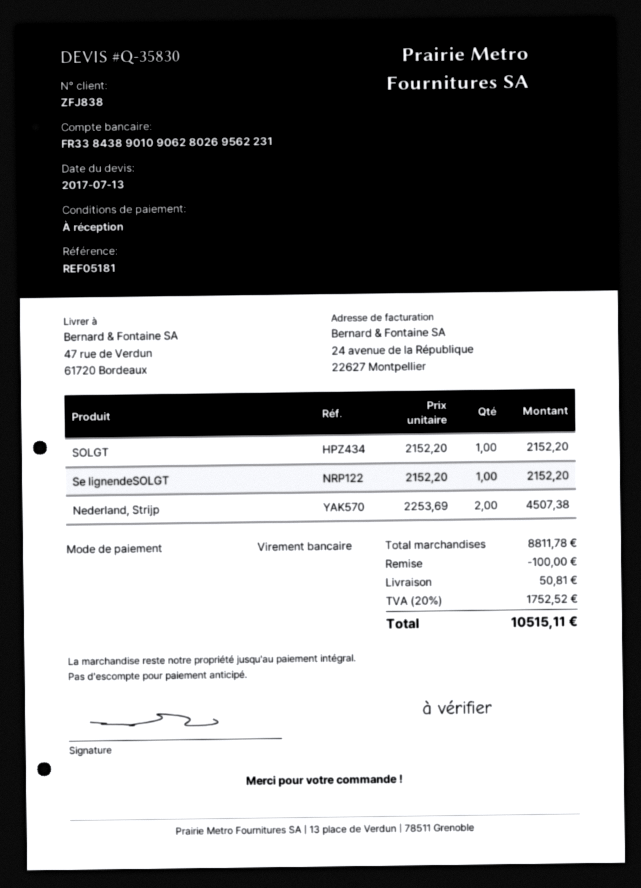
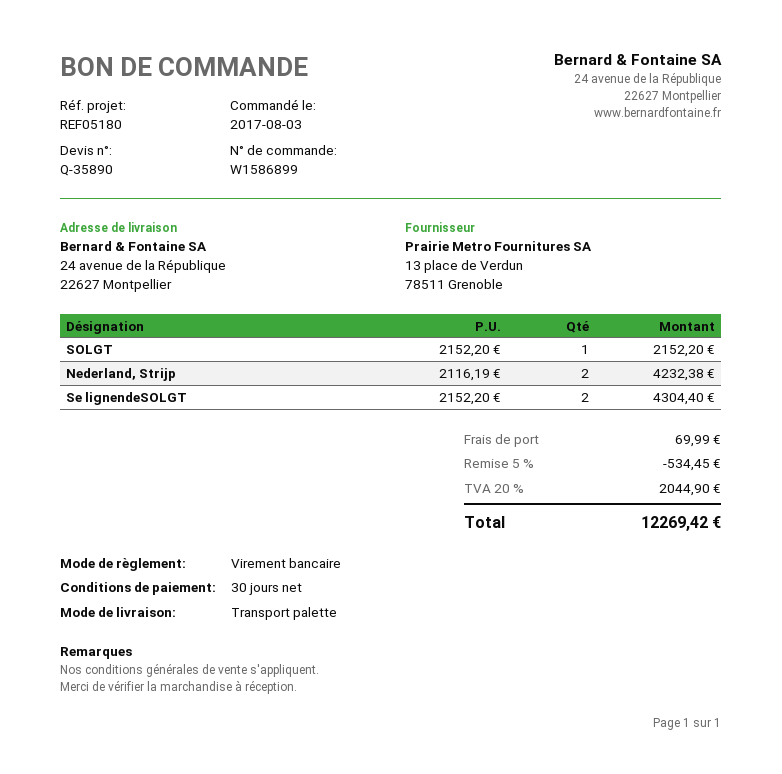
quote number: Q-35830 -> Q-35890
payment terms: on receipt -> 30 days
reference: REF05181 -> REF05180
ship to: 47 rue de Verdun, 61720 Bordeaux -> 24 avenue de la République, 22627 Montpellier
Se lignendeSOLGT: 1 x 2152.20 = 2152.20 -> 2 x 2152.20 = 4304.40
Nederland, Strijp: 2 x 2253.69 = 4507.38 -> 2 x 2116.19 = 4232.38
discount: 100.00 -> 534.45
shipping: 50.81 -> 69.99
tax: 20% = 1752.52 -> 20% = 2044.90
total: 10515.11 -> 12269.42

